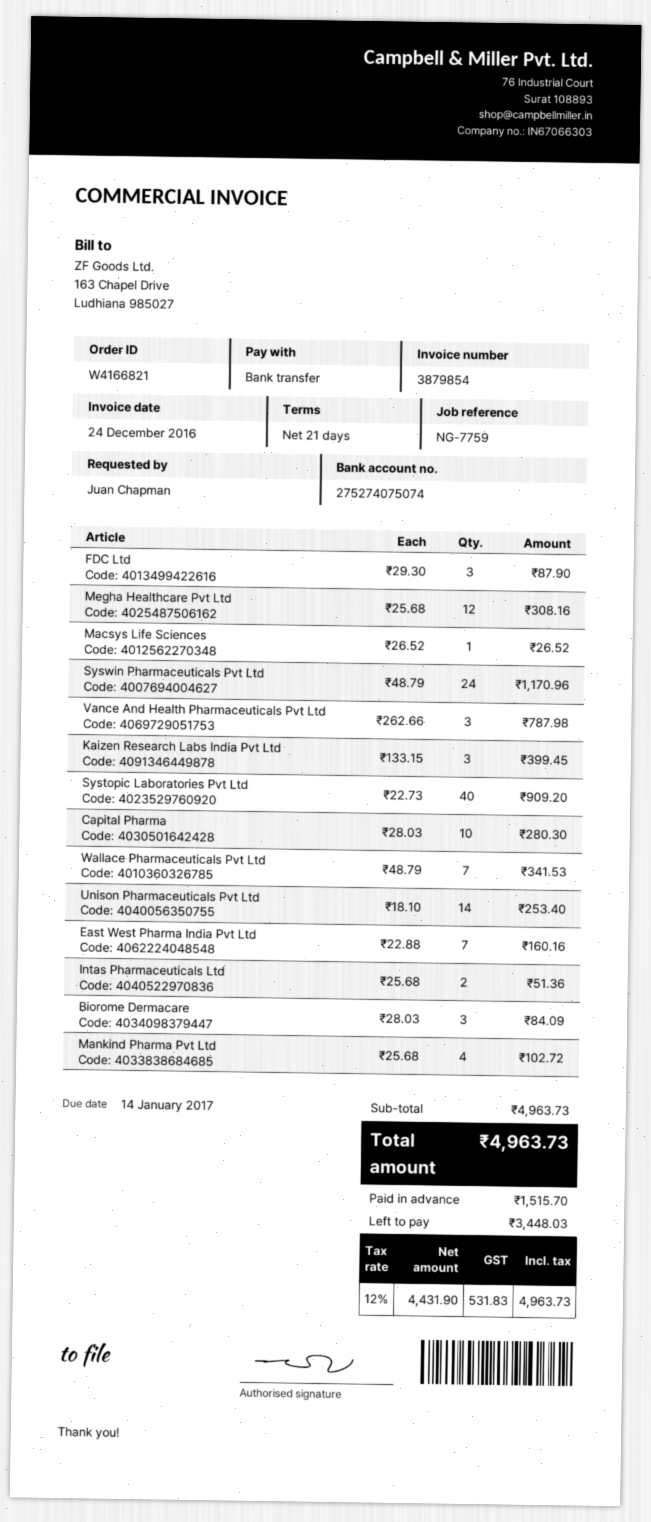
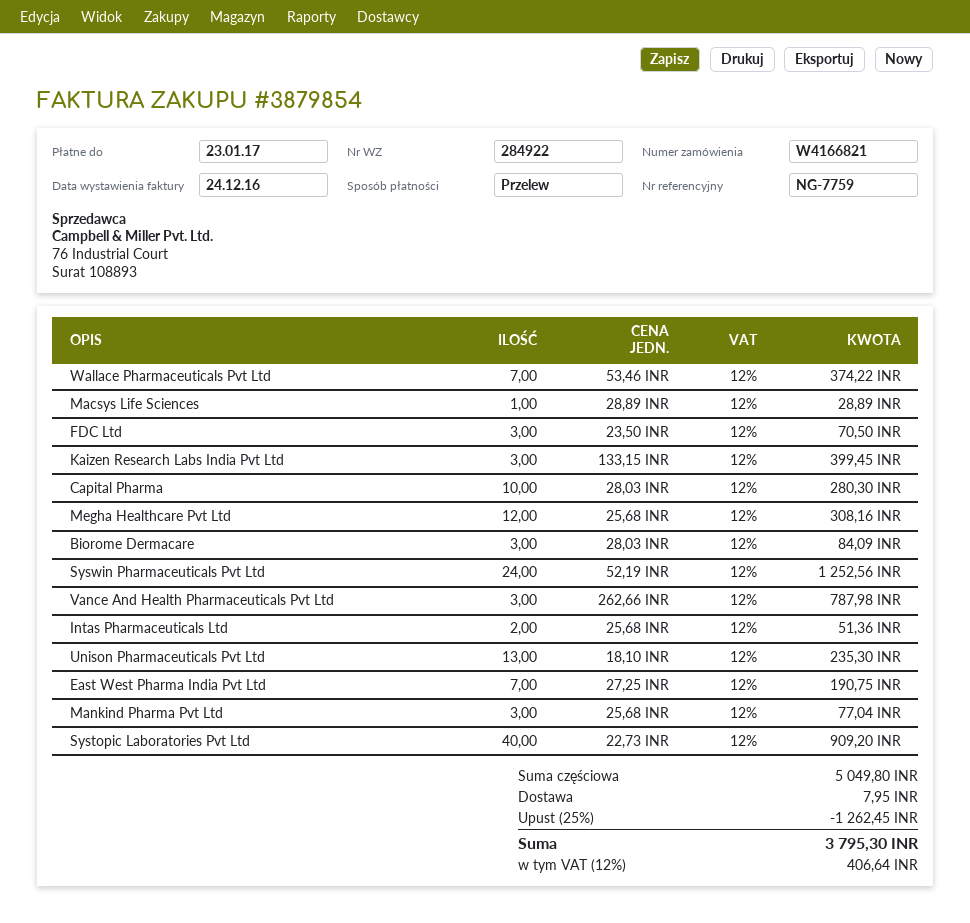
due date: 2017-01-14 -> 2017-01-23
FDC Ltd: 3 x 29.30 = 87.90 -> 3 x 23.50 = 70.50
Macsys Life Sciences: 1 x 26.52 = 26.52 -> 1 x 28.89 = 28.89
Syswin Pharmaceuticals Pvt Ltd: 24 x 48.79 = 1170.96 -> 24 x 52.19 = 1252.56
Wallace Pharmaceuticals Pvt Ltd: 7 x 48.79 = 341.53 -> 7 x 53.46 = 374.22
Unison Pharmaceuticals Pvt Ltd: 14 x 18.10 = 253.40 -> 13 x 18.10 = 235.30
East West Pharma India Pvt Ltd: 7 x 22.88 = 160.16 -> 7 x 27.25 = 190.75
Mankind Pharma Pvt Ltd: 4 x 25.68 = 102.72 -> 3 x 25.68 = 77.04
subtotal: 4963.73 -> 5049.80
discount: none -> 25% = 1262.45
shipping: none -> 7.95
tax: 12% = 531.83 -> 12% = 406.64
total: 4963.73 -> 3795.30

